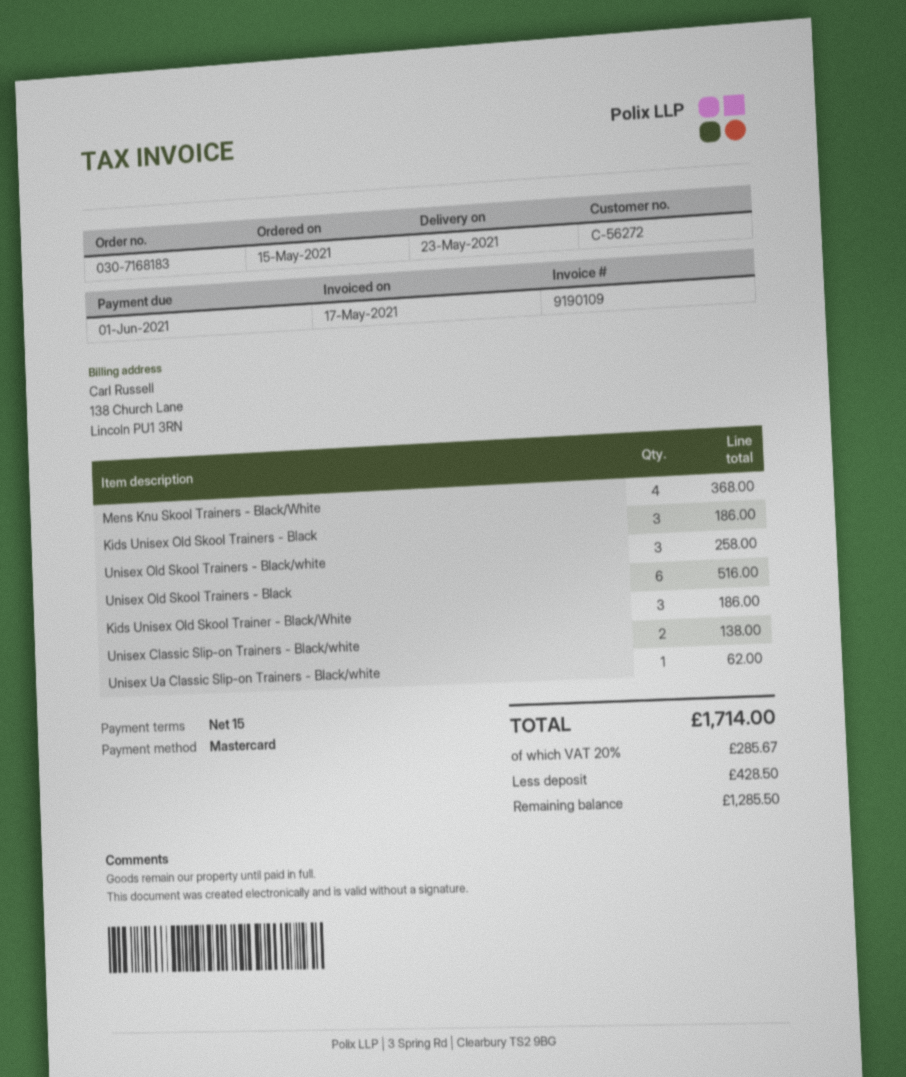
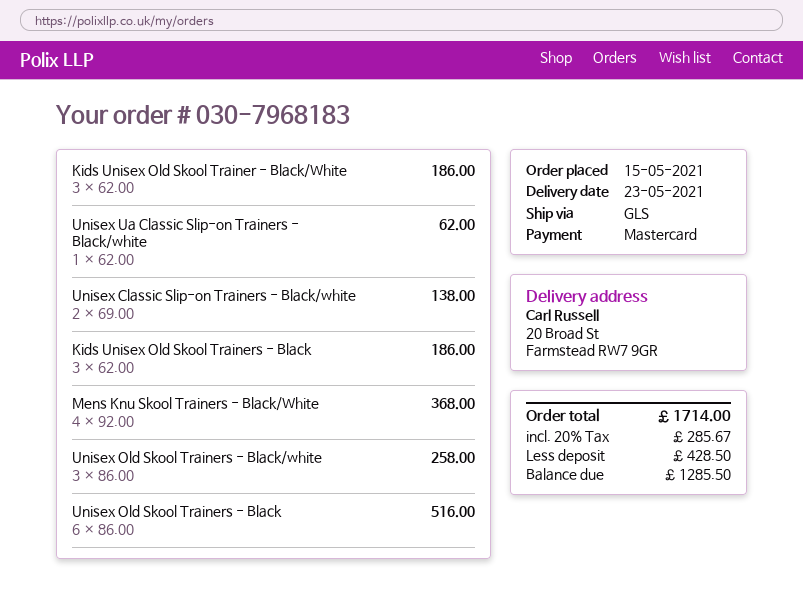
order number: 030-7168183 -> 030-7968183

